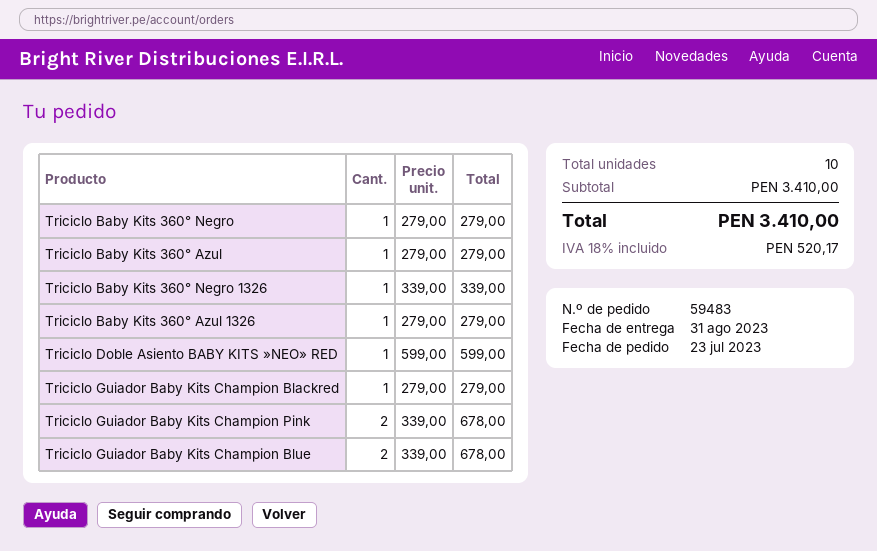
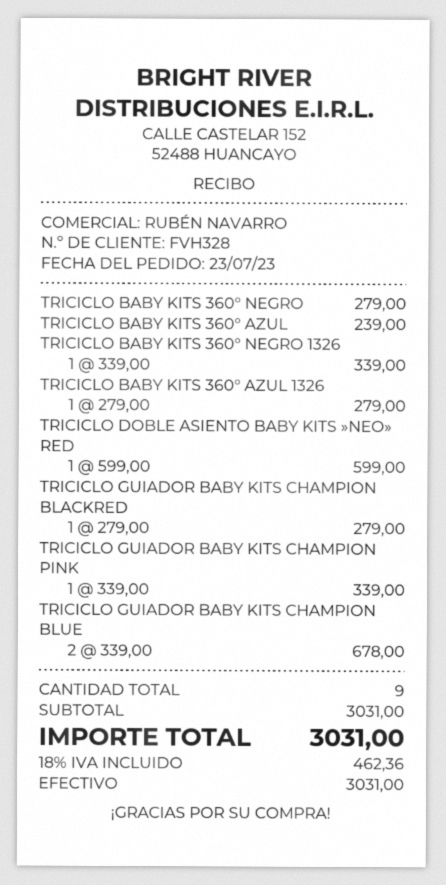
Triciclo Baby Kits 360° Azul: 1 x 279.00 = 279.00 -> 1 x 239.00 = 239.00
Triciclo Guiador Baby Kits Champion Pink: 2 x 339.00 = 678.00 -> 1 x 339.00 = 339.00
total quantity: 10 -> 9
subtotal: 3410.00 -> 3031.00
tax: 18% = 520.17 -> 18% = 462.36
total: 3410.00 -> 3031.00

